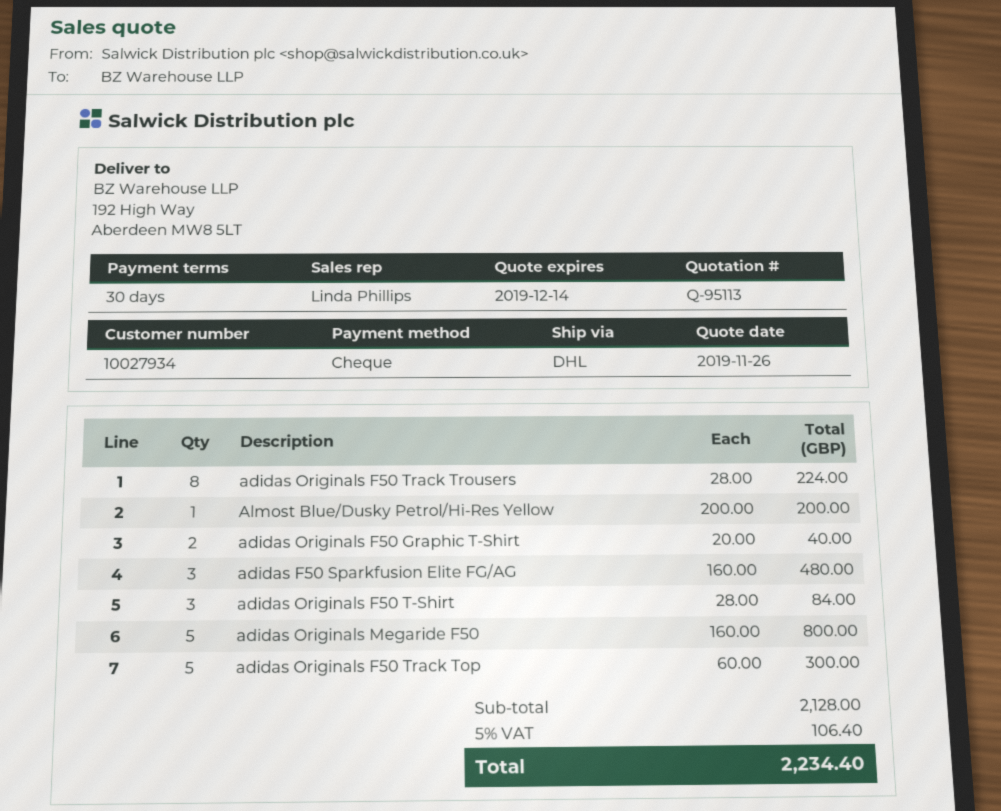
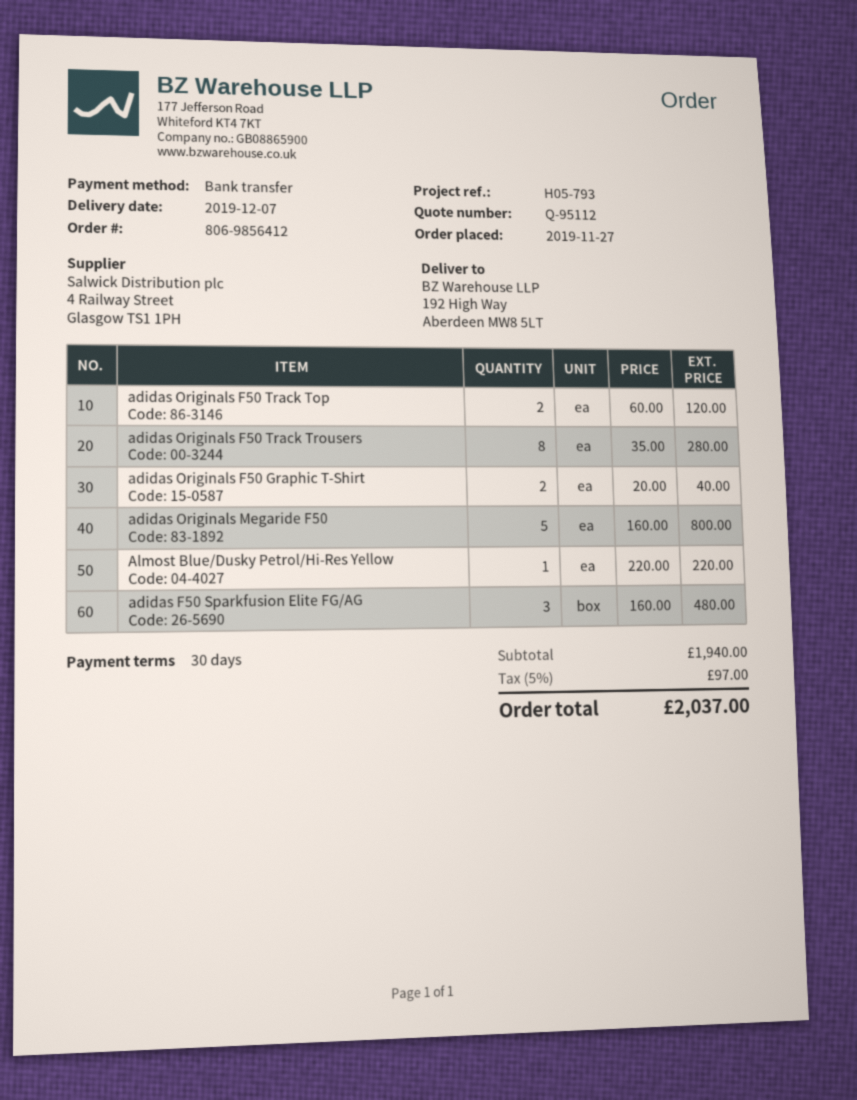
quote number: Q-95113 -> Q-95112
payment method: cheque -> bank transfer
adidas Originals F50 Track Trousers: 8 x 28.00 = 224.00 -> 8 x 35.00 = 280.00
Almost Blue/Dusky Petrol/Hi-Res Yellow: 1 x 200.00 = 200.00 -> 1 x 220.00 = 220.00
adidas Originals F50 T-Shirt: 3 x 28.00 = 84.00 -> none
adidas Originals F50 Track Top: 5 x 60.00 = 300.00 -> 2 x 60.00 = 120.00
subtotal: 2128.00 -> 1940.00
tax: 5% = 106.40 -> 5% = 97.00
total: 2234.40 -> 2037.00

